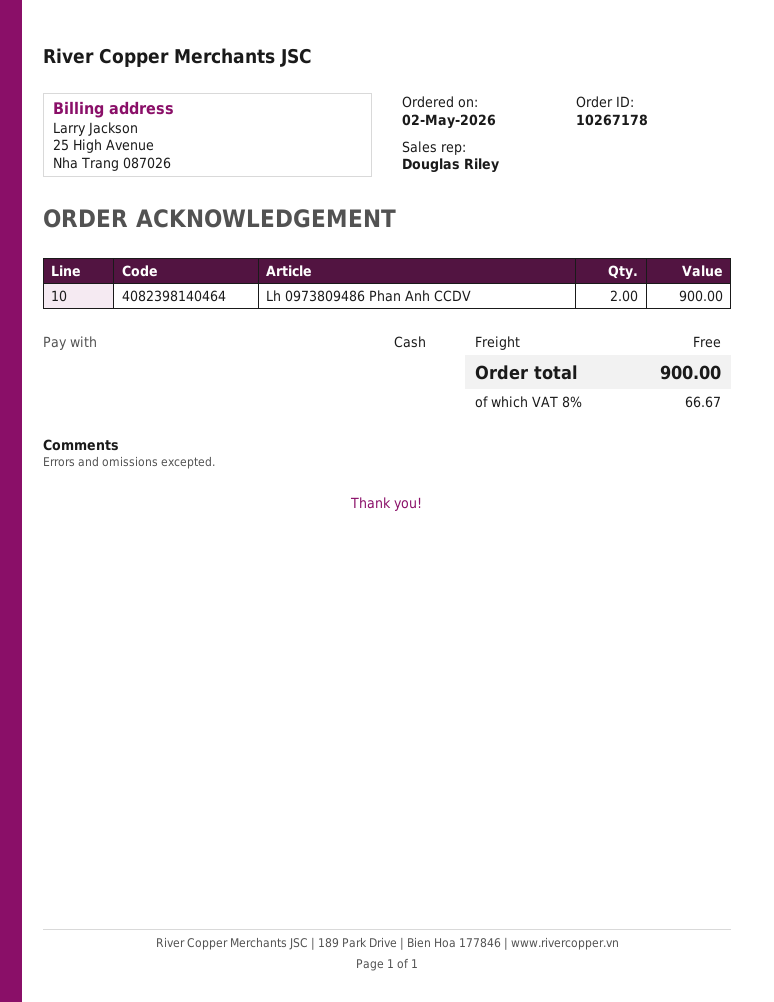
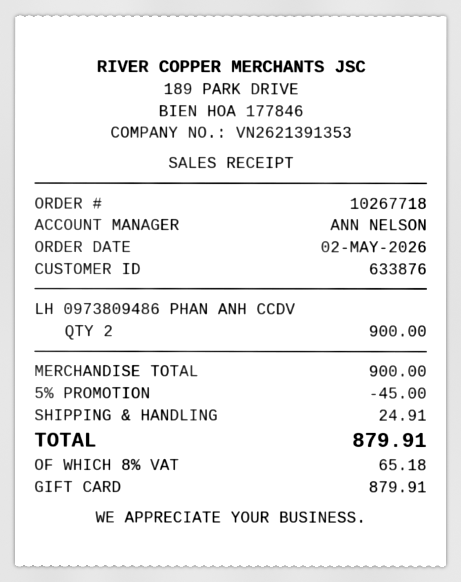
order number: 10267178 -> 10267718
sales rep: Douglas Riley -> ANN NELSON
payment method: cash -> gift card
discount: none -> 5% = 45.00
shipping: 0.00 -> 24.91
tax: 8% = 66.67 -> 8% = 65.18
total: 900.00 -> 879.91

